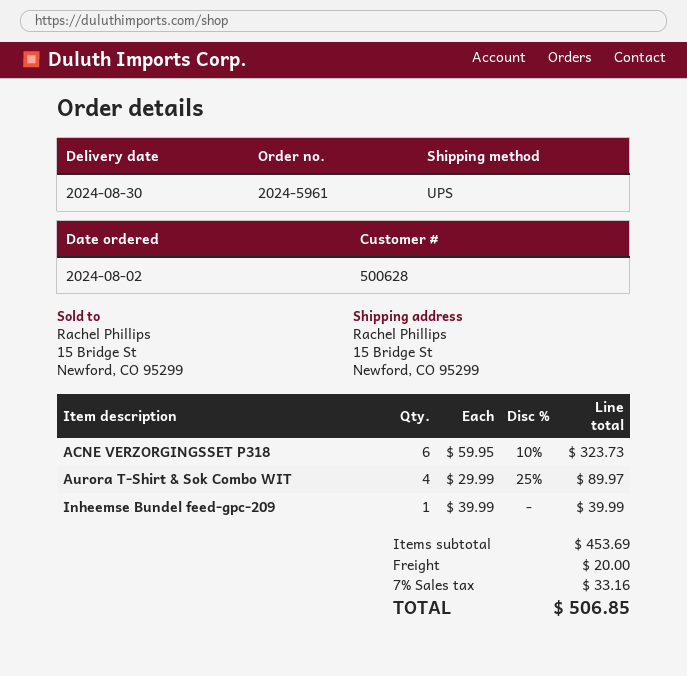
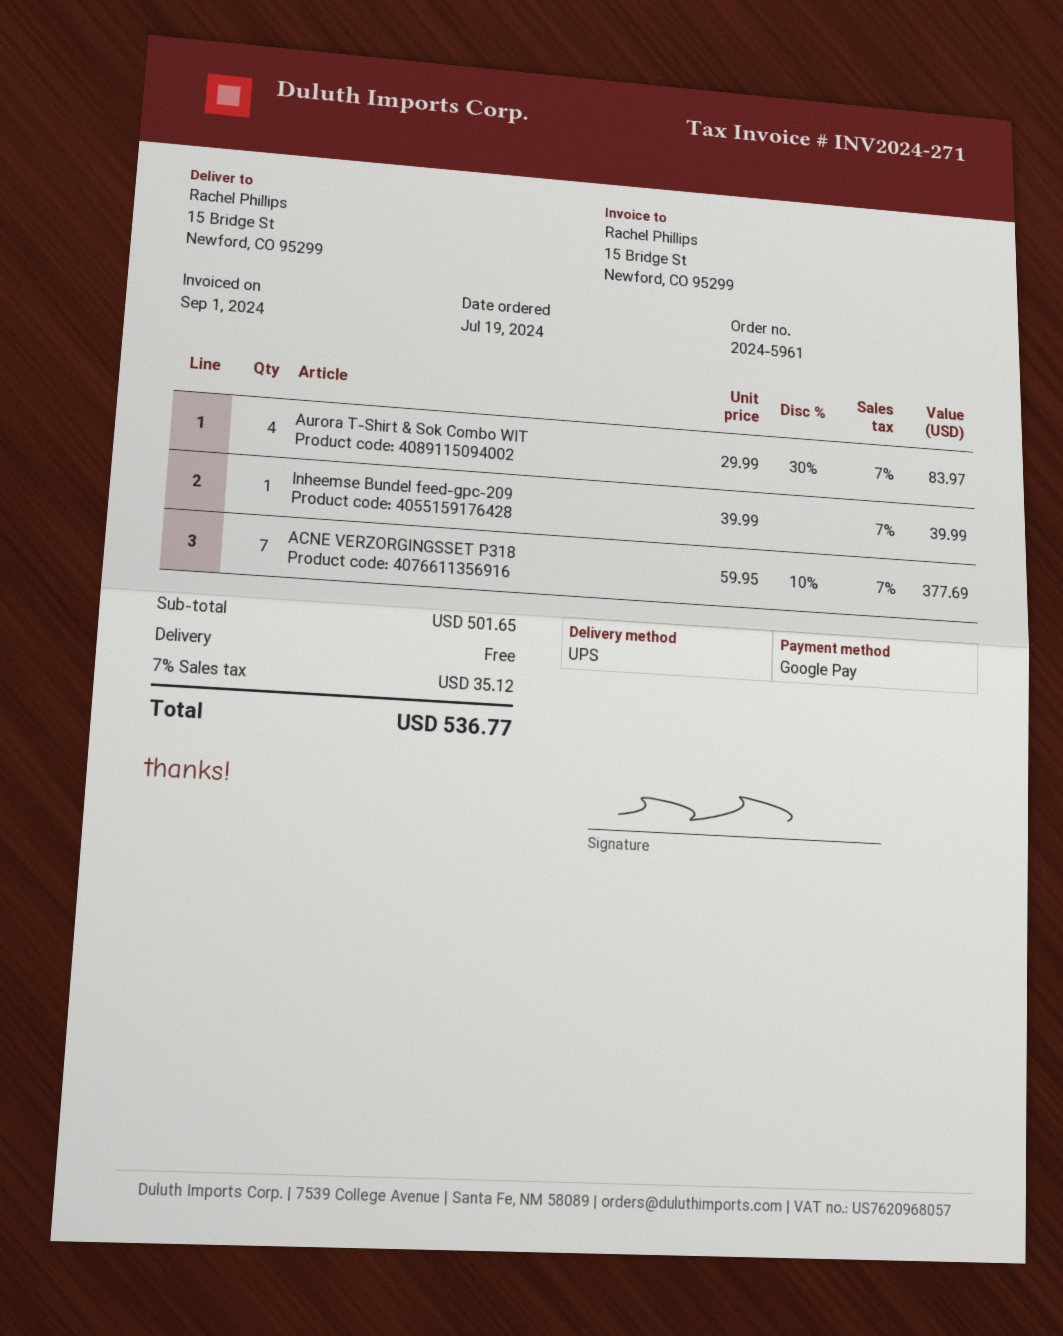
order date: 2024-08-02 -> 2024-07-19
ACNE VERZORGINGSSET P318: 6 x 59.95 - 10% = 323.73 -> 7 x 59.95 - 10% = 377.69
Aurora T-Shirt & Sok Combo WIT: 4 x 29.99 - 25% = 89.97 -> 4 x 29.99 - 30% = 83.97
subtotal: 453.69 -> 501.65
shipping: 20.00 -> 0.00
tax: 7% = 33.16 -> 7% = 35.12
total: 506.85 -> 536.77

